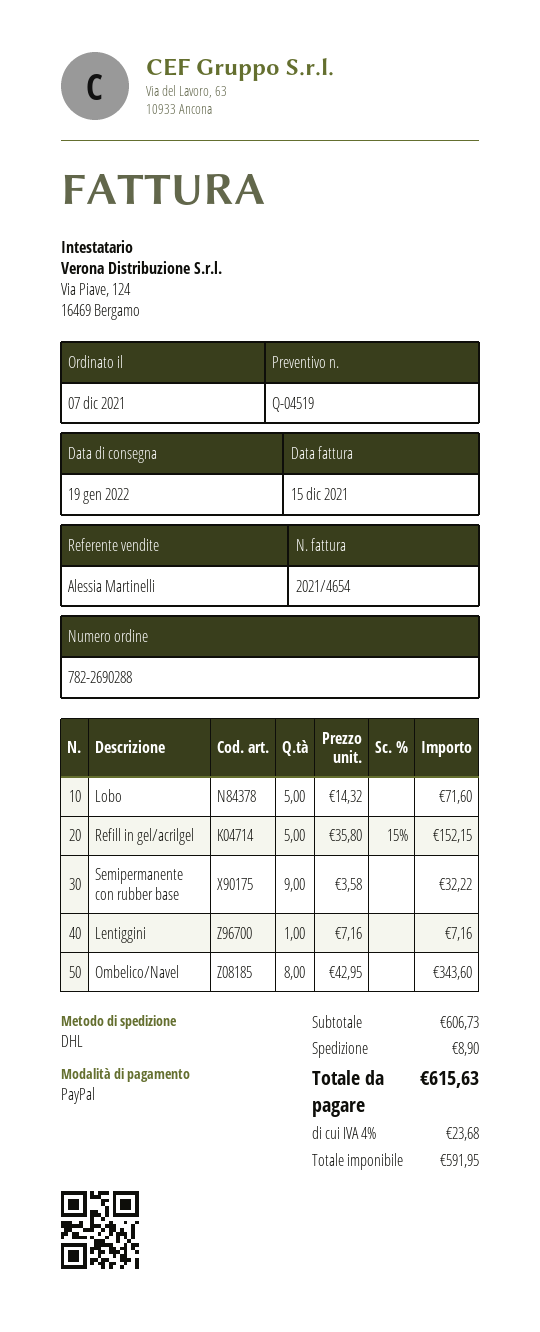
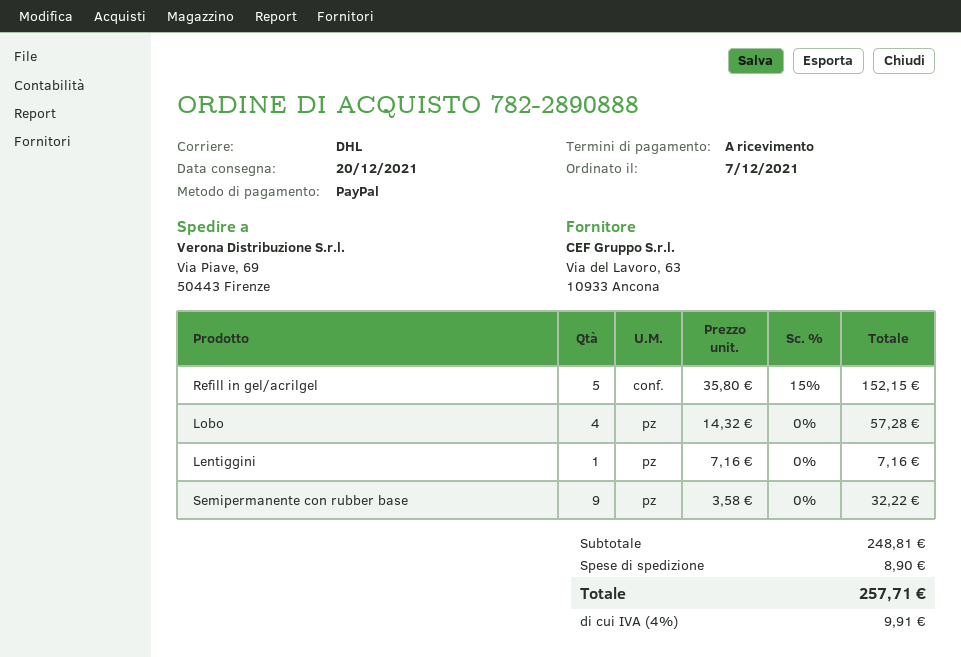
order number: 782-2690288 -> 782-2890888
delivery date: 2022-01-19 -> 2021-12-20
Lobo: 5 x 14.32 = 71.60 -> 4 x 14.32 = 57.28
Ombelico/Navel: 8 x 42.95 = 343.60 -> none
subtotal: 606.73 -> 248.81
tax: 4% = 23.68 -> 4% = 9.91
total: 615.63 -> 257.71

